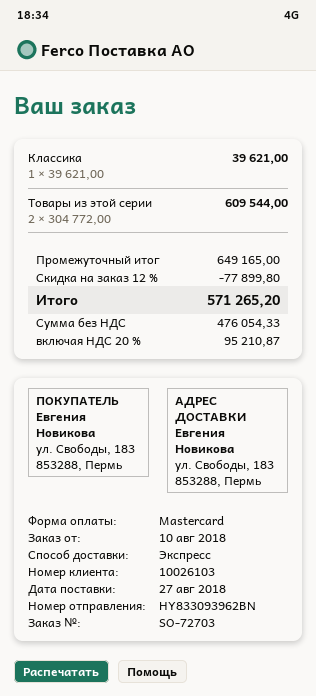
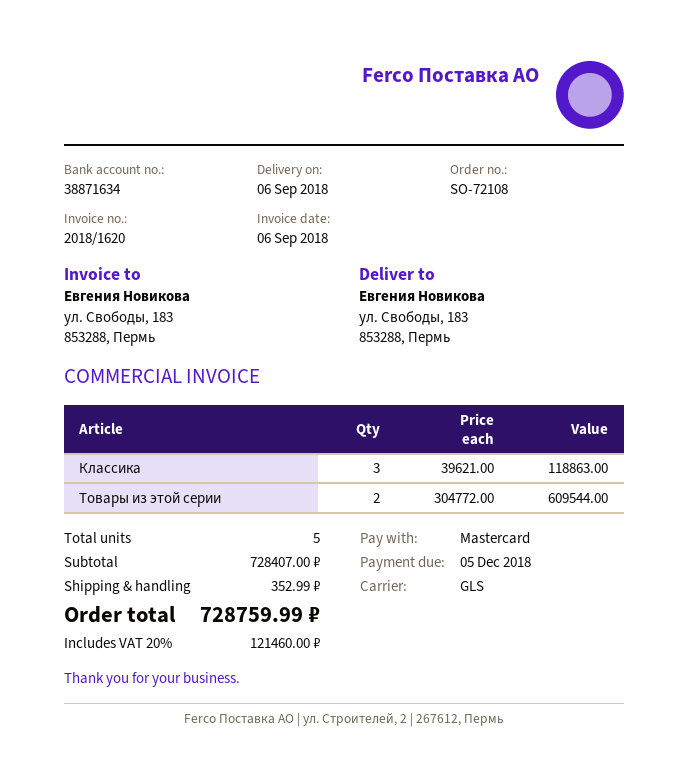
order number: SO-72703 -> SO-72108
delivery date: 2018-08-27 -> 2018-09-06
shipping method: express -> GLS
Классика: 1 x 39621.00 = 39621.00 -> 3 x 39621.00 = 118863.00
subtotal: 649165.00 -> 728407.00
discount: 12% = 77899.80 -> none
shipping: none -> 352.99
tax: 20% = 95210.87 -> 20% = 121460.00
total: 571265.20 -> 728759.99

